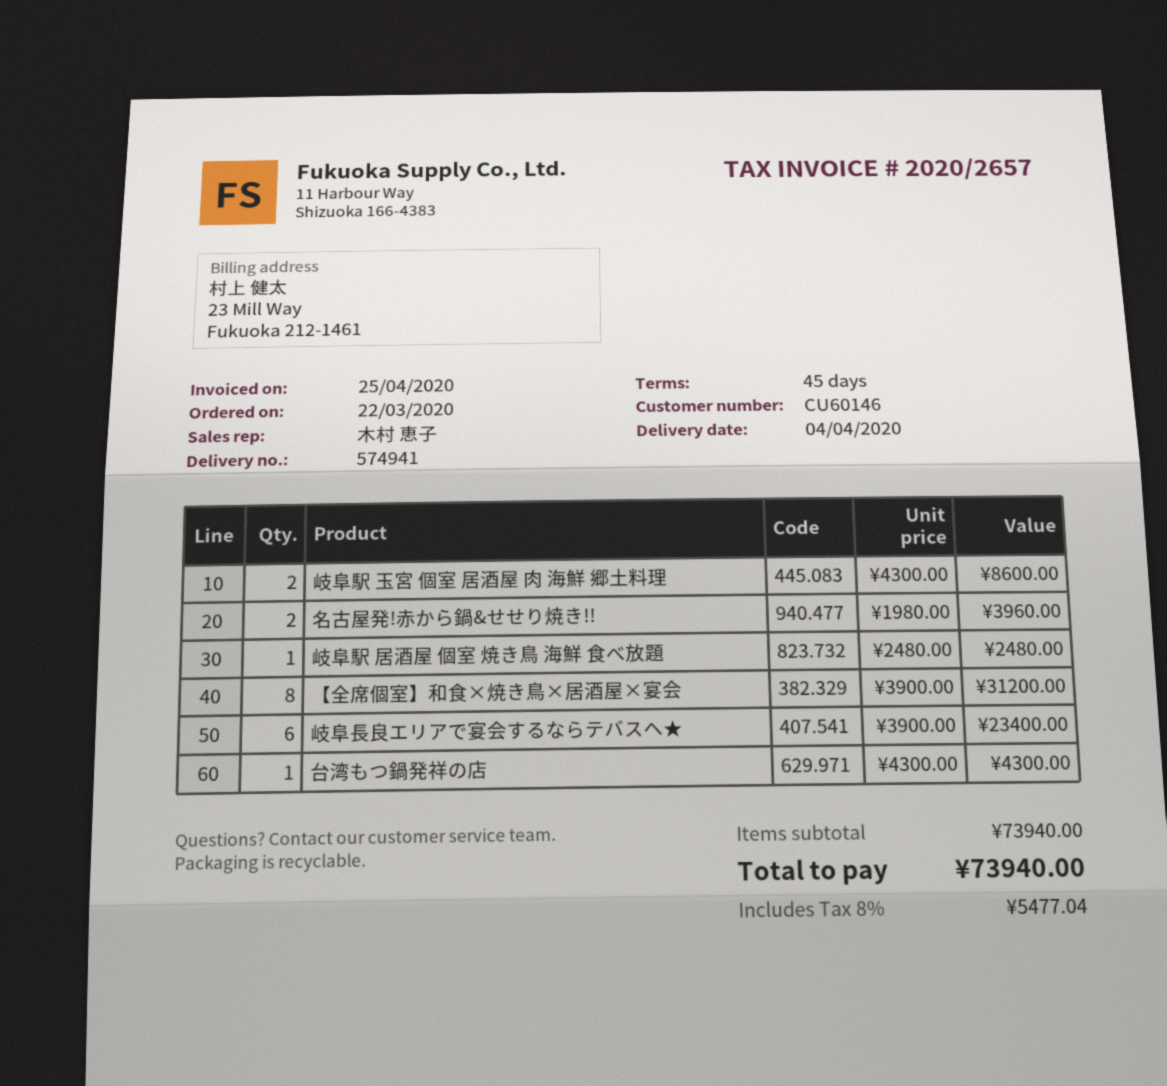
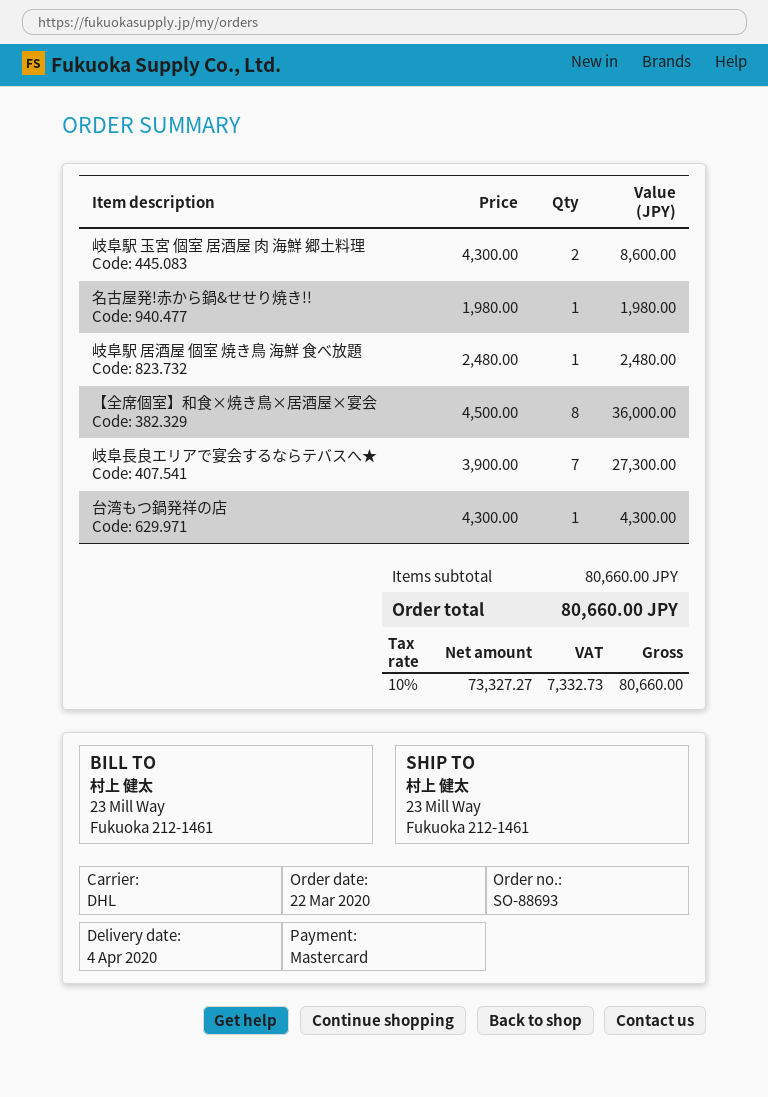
名古屋発!赤から鍋&せせり焼き!!: 2 x 1980.00 = 3960.00 -> 1 x 1980.00 = 1980.00
【全席個室】和食×焼き鳥×居酒屋×宴会: 8 x 3900.00 = 31200.00 -> 8 x 4500.00 = 36000.00
岐阜長良エリアで宴会するならテバスへ★: 6 x 3900.00 = 23400.00 -> 7 x 3900.00 = 27300.00
subtotal: 73940.00 -> 80660.00
tax: 8% = 5477.04 -> 10% = 7332.73
total: 73940.00 -> 80660.00

